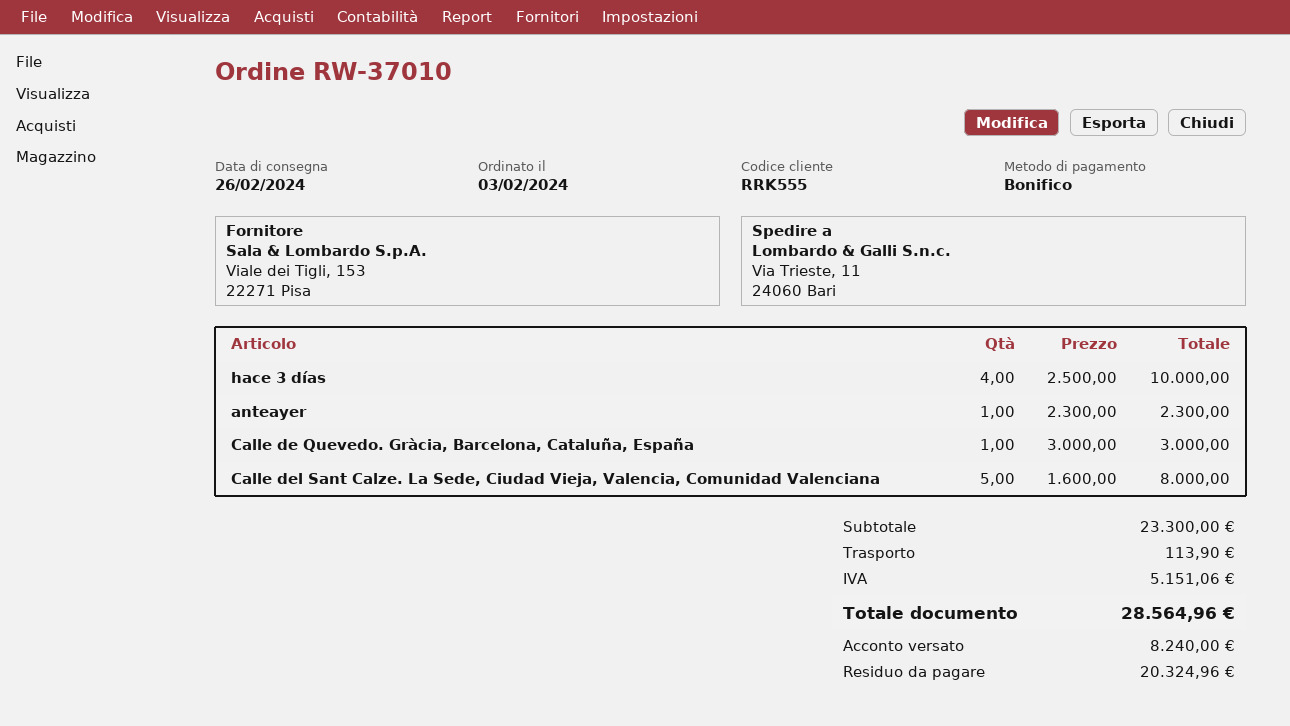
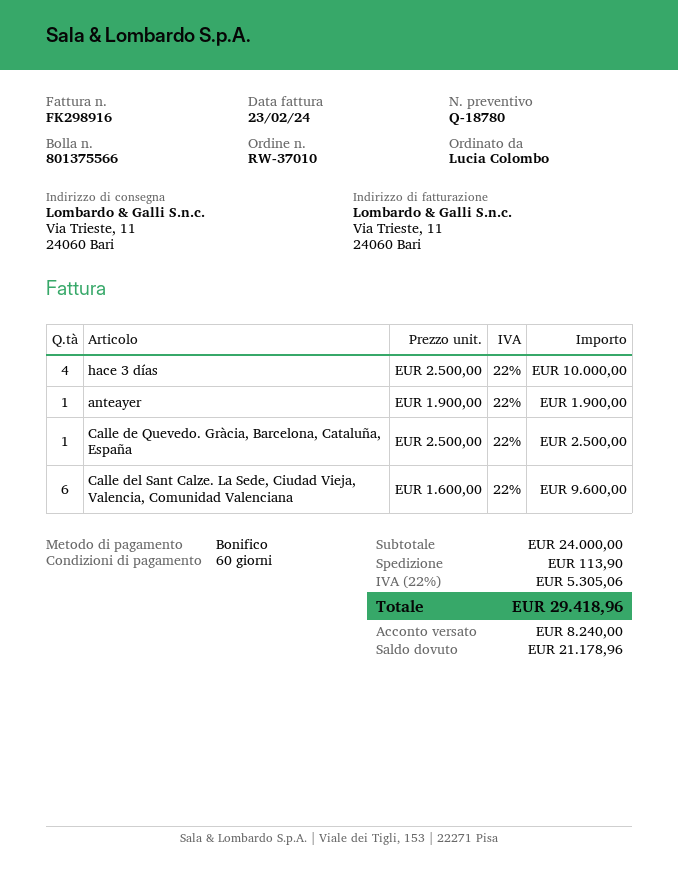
anteayer: 1 x 2300.00 = 2300.00 -> 1 x 1900.00 = 1900.00
Calle de Quevedo. Gràcia, Barcelona, Cataluña, España: 1 x 3000.00 = 3000.00 -> 1 x 2500.00 = 2500.00
Calle del Sant Calze. La Sede, Ciudad Vieja, Valencia, Comunidad Valenciana: 5 x 1600.00 = 8000.00 -> 6 x 1600.00 = 9600.00
subtotal: 23300.00 -> 24000.00
tax: 5151.06 -> 5305.06
total: 28564.96 -> 29418.96
balance: 20324.96 -> 21178.96

